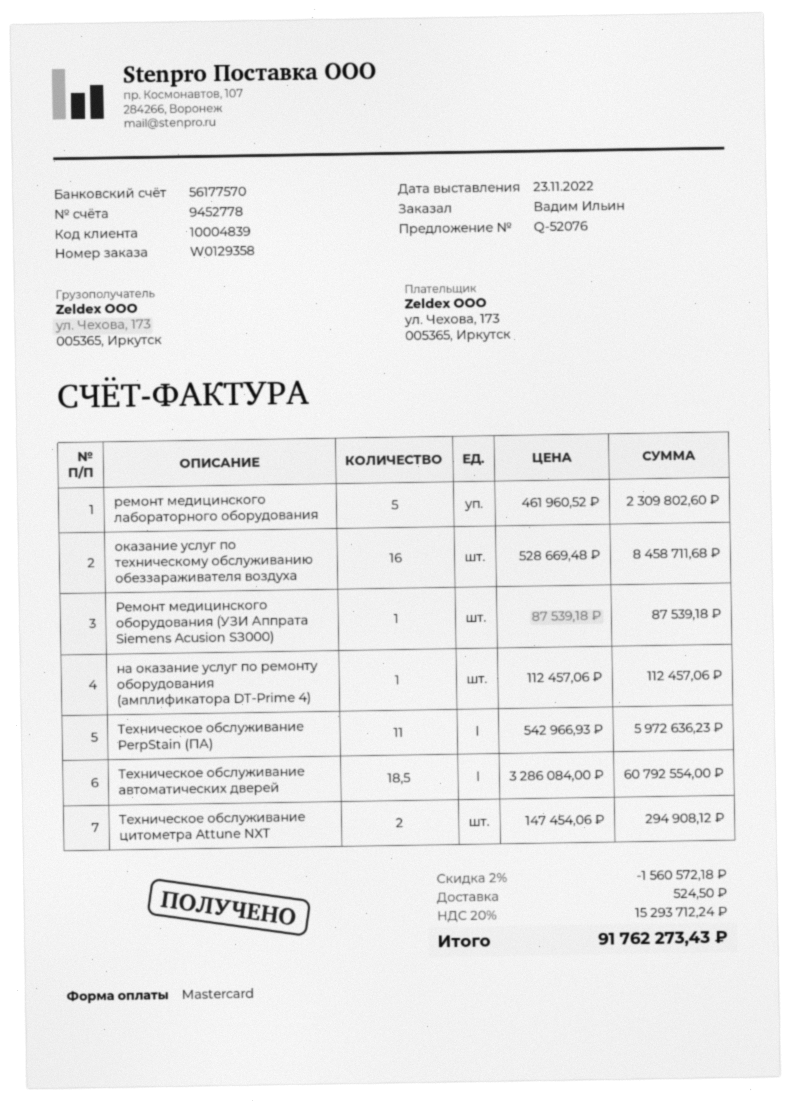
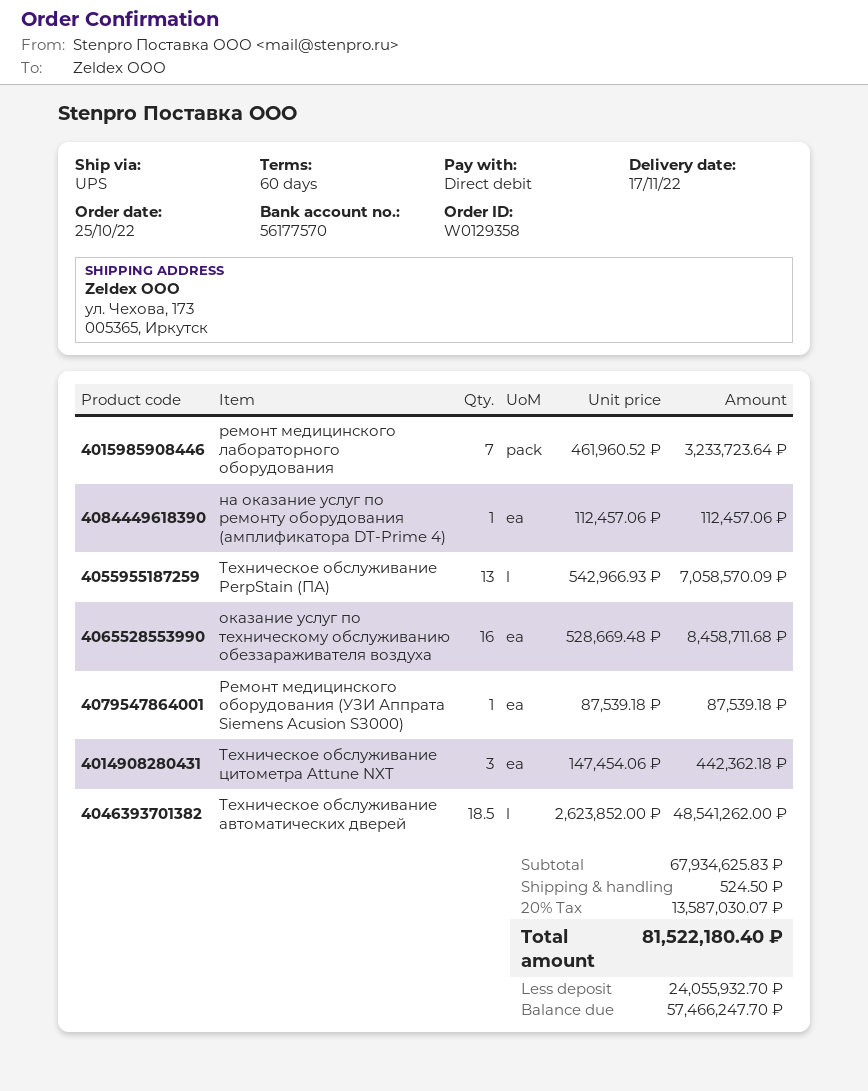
payment method: Mastercard -> direct debit
ремонт медицинского лабораторного оборудования: 5 x 461960.52 = 2309802.60 -> 7 x 461960.52 = 3233723.64
Техническое обслуживание PerpStain (ПА): 11 x 542966.93 = 5972636.23 -> 13 x 542966.93 = 7058570.09
Техническое обслуживание автоматических дверей: 18.5 x 3286084.00 = 60792554.00 -> 18.5 x 2623852.00 = 48541262.00
Техническое обслуживание цитометра Attune NXT: 2 x 147454.06 = 294908.12 -> 3 x 147454.06 = 442362.18
discount: 2% = 1560572.18 -> none
tax: 20% = 15293712.24 -> 20% = 13587030.07
total: 91762273.43 -> 81522180.40

